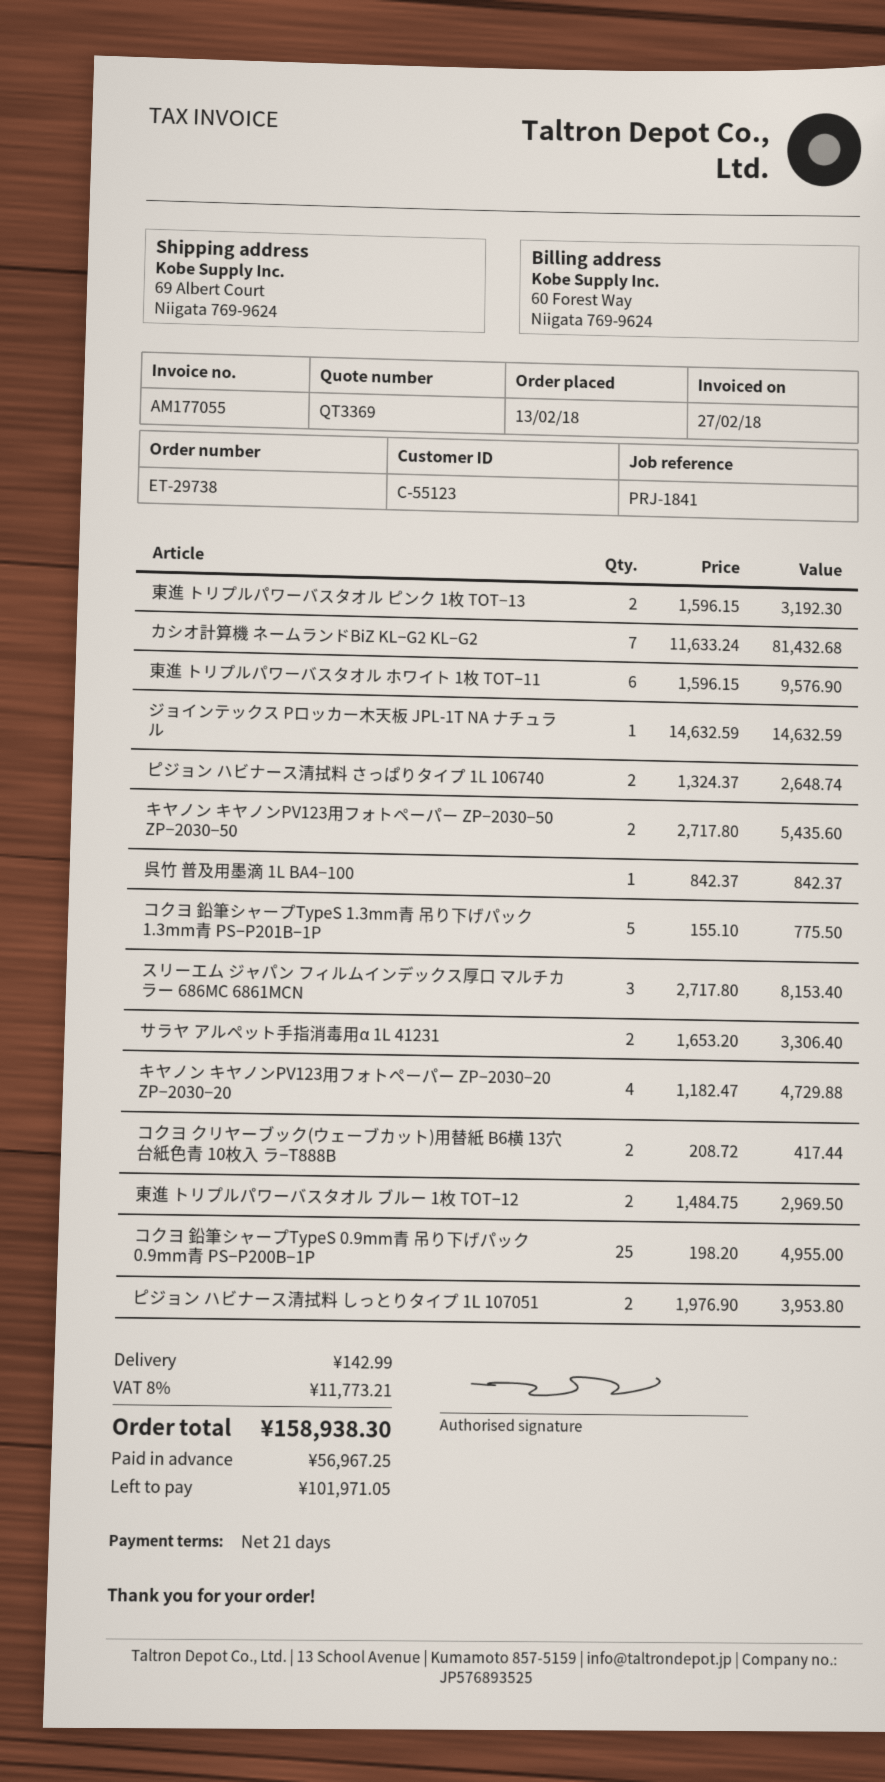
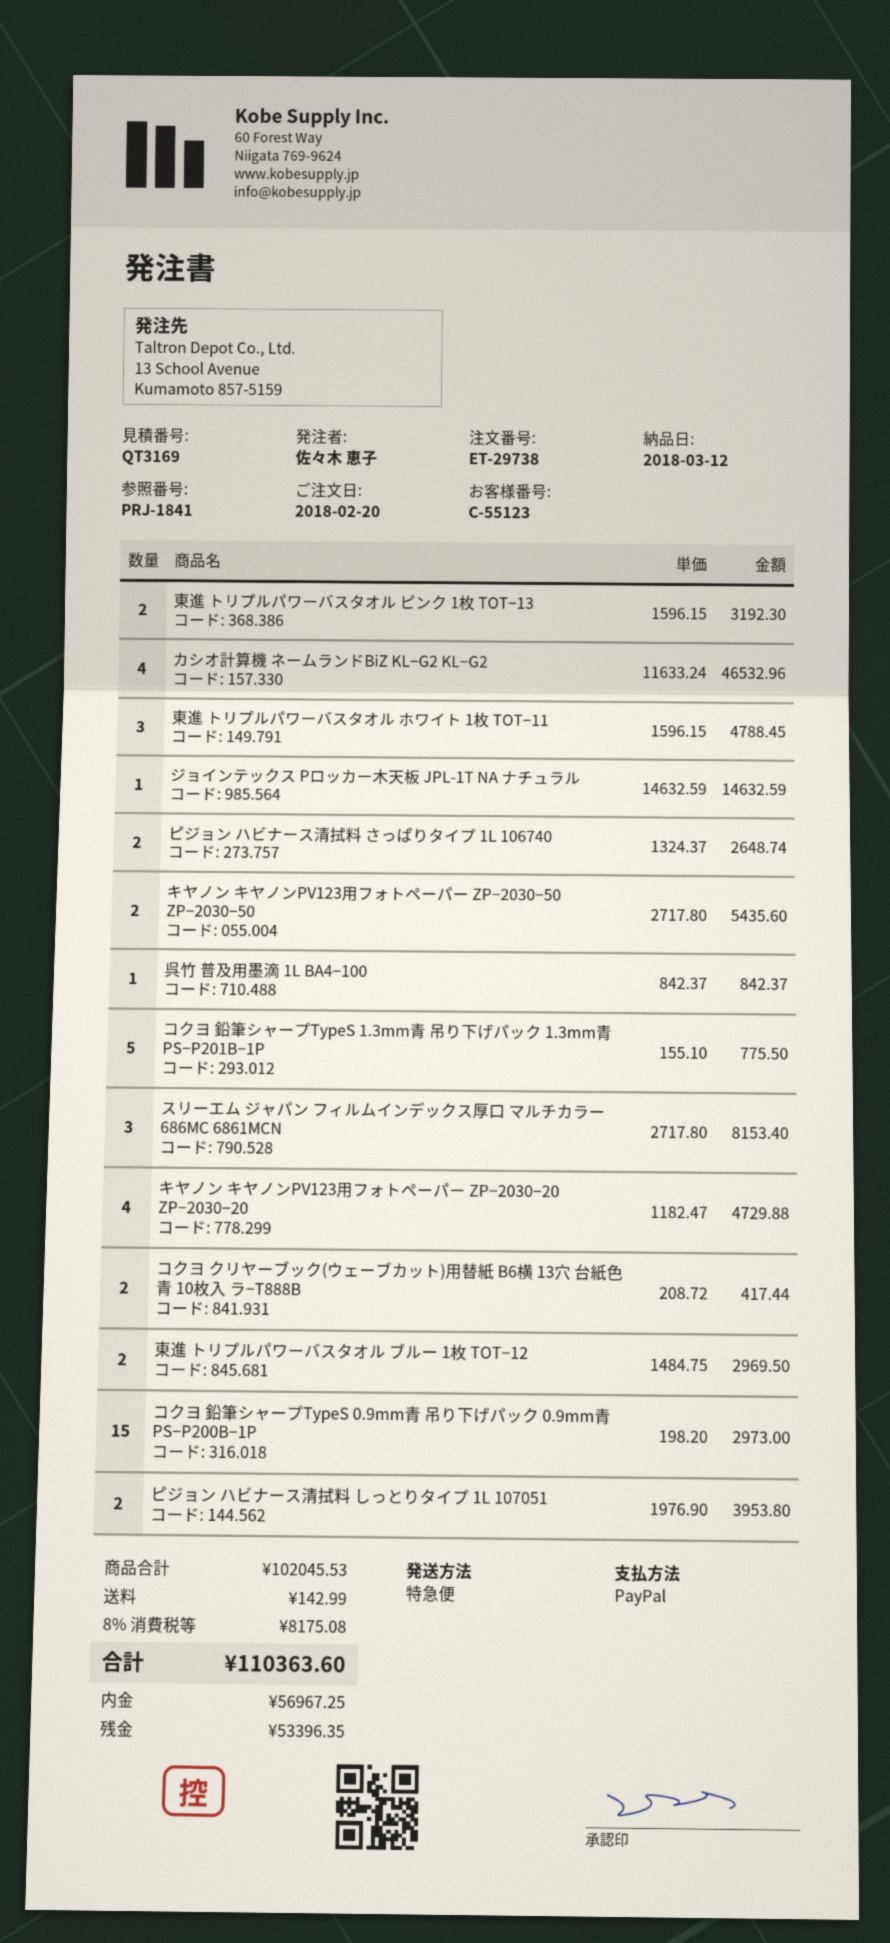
quote number: QT3369 -> QT3169
order date: 2018-02-13 -> 2018-02-20
カシオ計算機 ネームランドBiZ KL−G2 KL−G2: 7 x 11633.24 = 81432.68 -> 4 x 11633.24 = 46532.96
東進 トリプルパワーバスタオル ホワイト 1枚 TOT−11: 6 x 1596.15 = 9576.90 -> 3 x 1596.15 = 4788.45
サラヤ アルペット手指消毒用α 1L 41231: 2 x 1653.20 = 3306.40 -> none
コクヨ 鉛筆シャープTypeS 0.9mm青 吊り下げパック 0.9mm青 PS−P200B−1P: 25 x 198.20 = 4955.00 -> 15 x 198.20 = 2973.00
tax: 8% = 11773.21 -> 8% = 8175.08
total: 158938.30 -> 110363.60
balance: 101971.05 -> 53396.35

